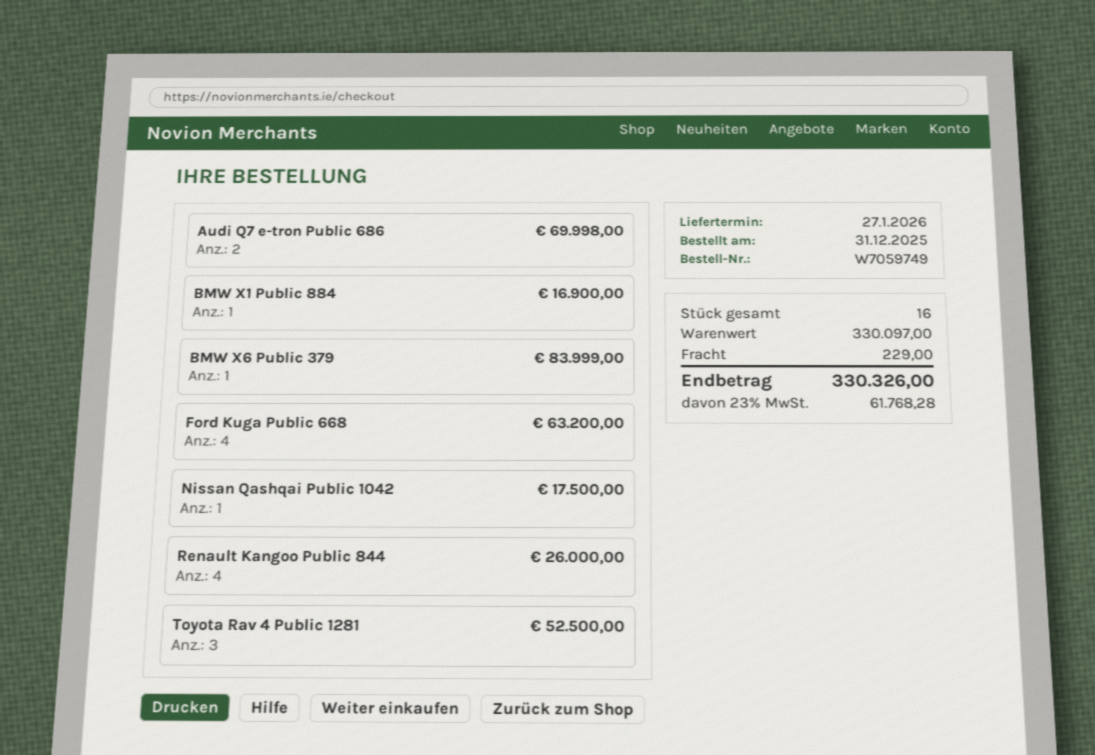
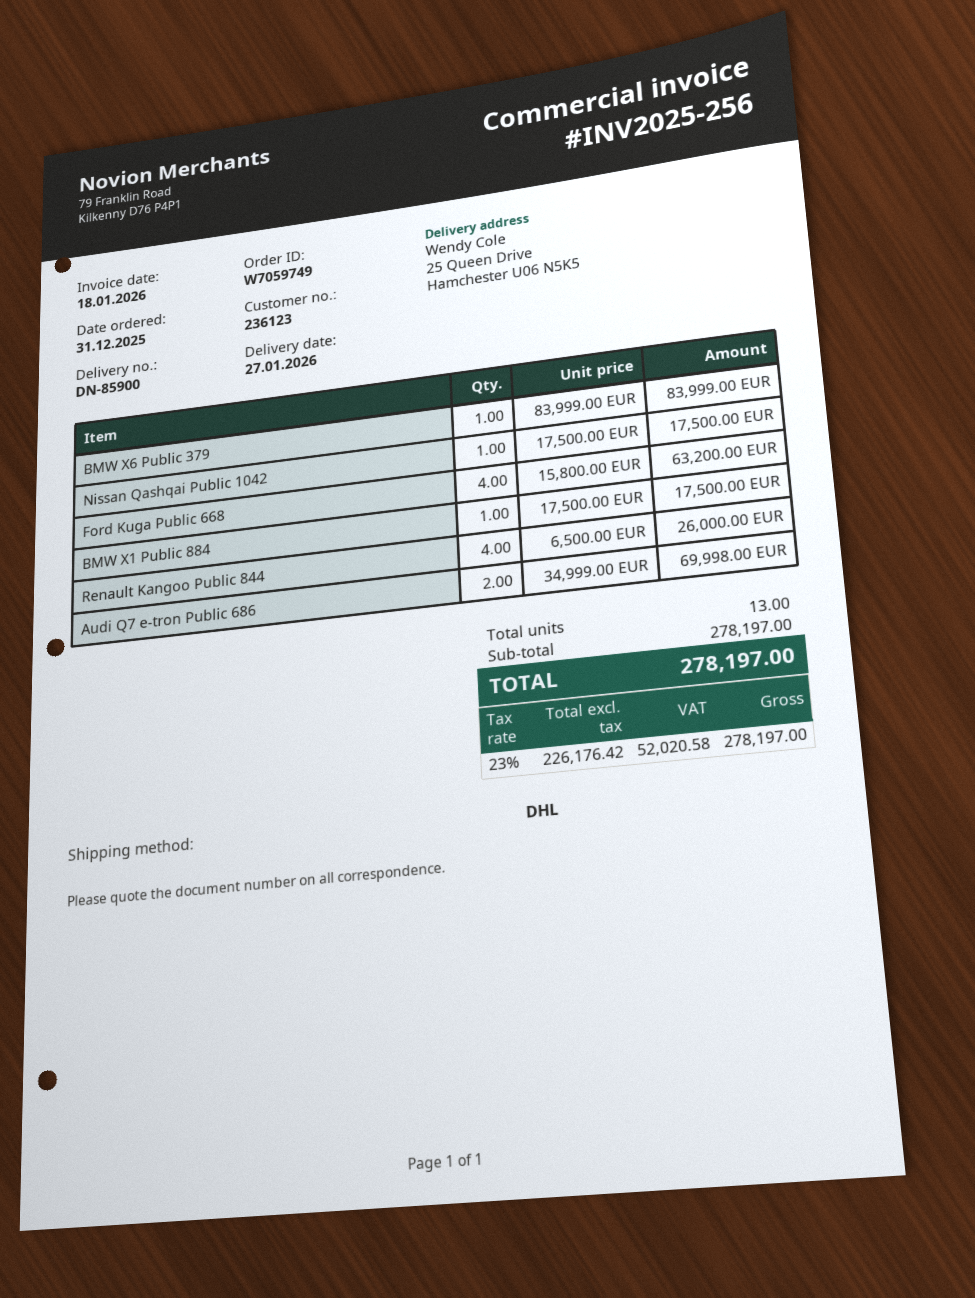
BMW X1 Public 884: 1 for 16900.00 -> 1 for 17500.00
Toyota Rav 4 Public 1281: 3 for 52500.00 -> none
total quantity: 16 -> 13
subtotal: 330097.00 -> 278197.00
shipping: 229.00 -> none
tax: 23% = 61768.28 -> 23% = 52020.58
total: 330326.00 -> 278197.00

